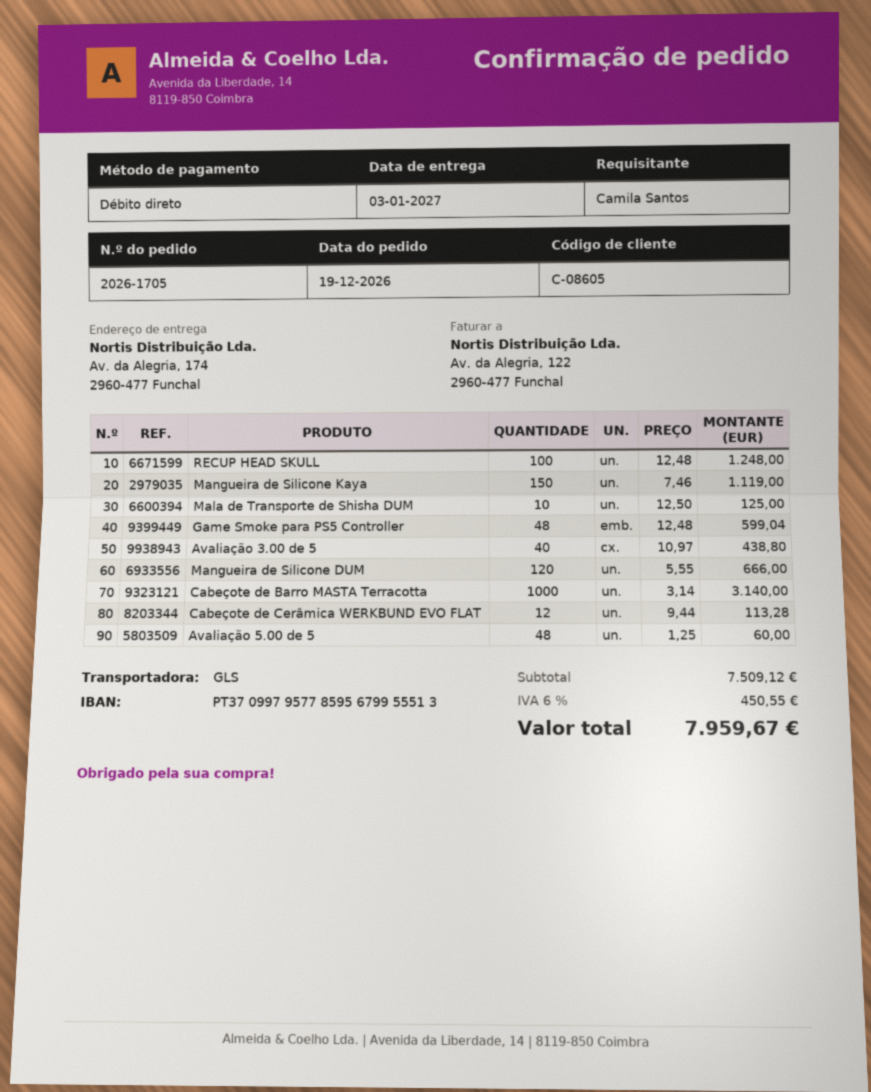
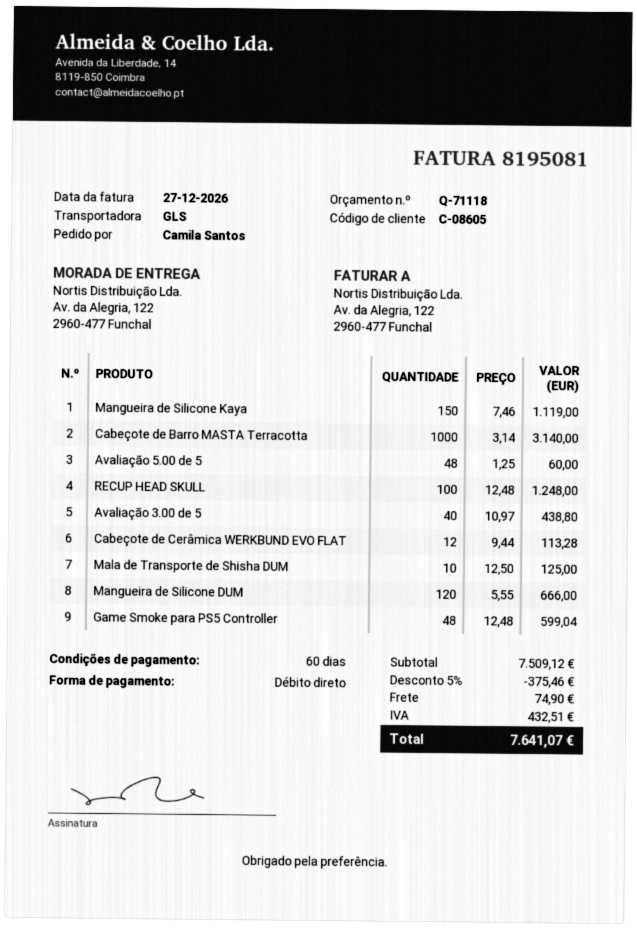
ship to: Av. da Alegria, 174, 2960-477 Funchal -> Av. da Alegria, 122, 2960-477 Funchal
discount: none -> 5% = 375.46
shipping: none -> 74.90
tax: 450.55 -> 432.51
total: 7959.67 -> 7641.07

